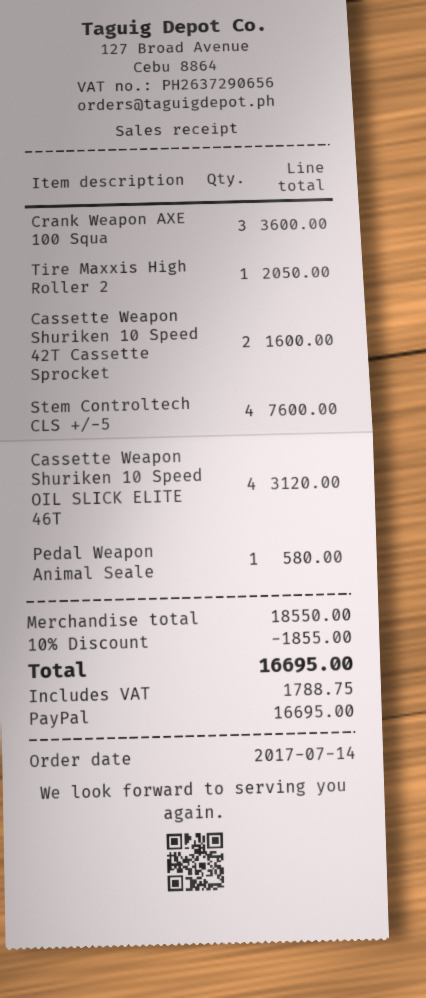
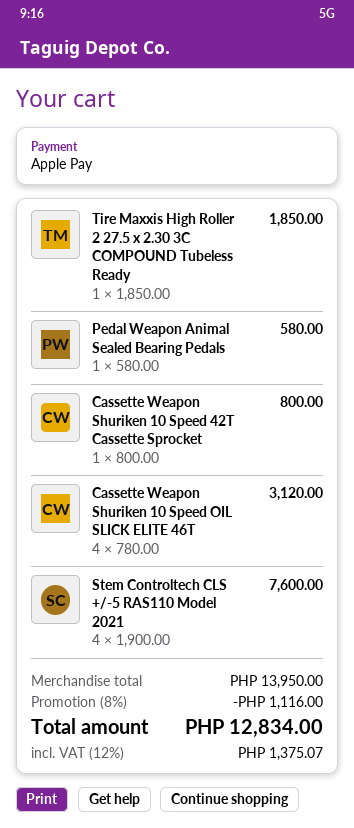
payment method: PayPal -> Apple Pay
Crank Weapon AXE 100 Squa: 3 for 3600.00 -> none
Tire Maxxis High Roller 2: 1 for 2050.00 -> 1 for 1850.00
Cassette Weapon Shuriken 10 Speed 42T Cassette Sprocket: 2 for 1600.00 -> 1 for 800.00
subtotal: 18550.00 -> 13950.00
discount: 10% = 1855.00 -> 8% = 1116.00
tax: 1788.75 -> 1375.07
total: 16695.00 -> 12834.00

